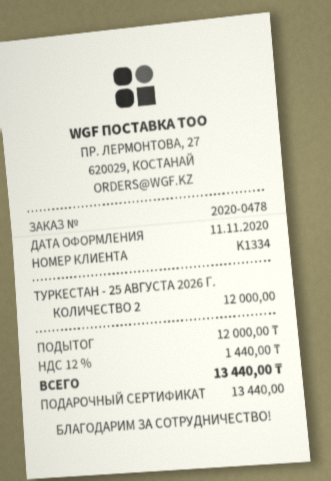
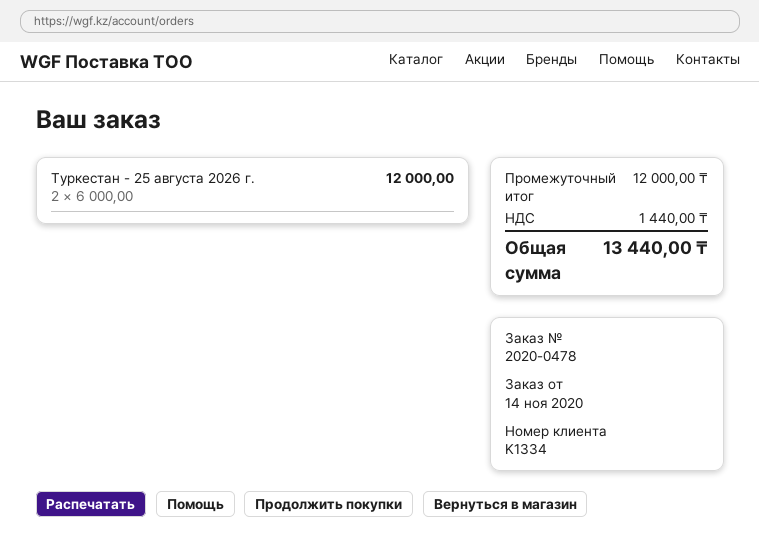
order date: 2020-11-11 -> 2020-11-14

